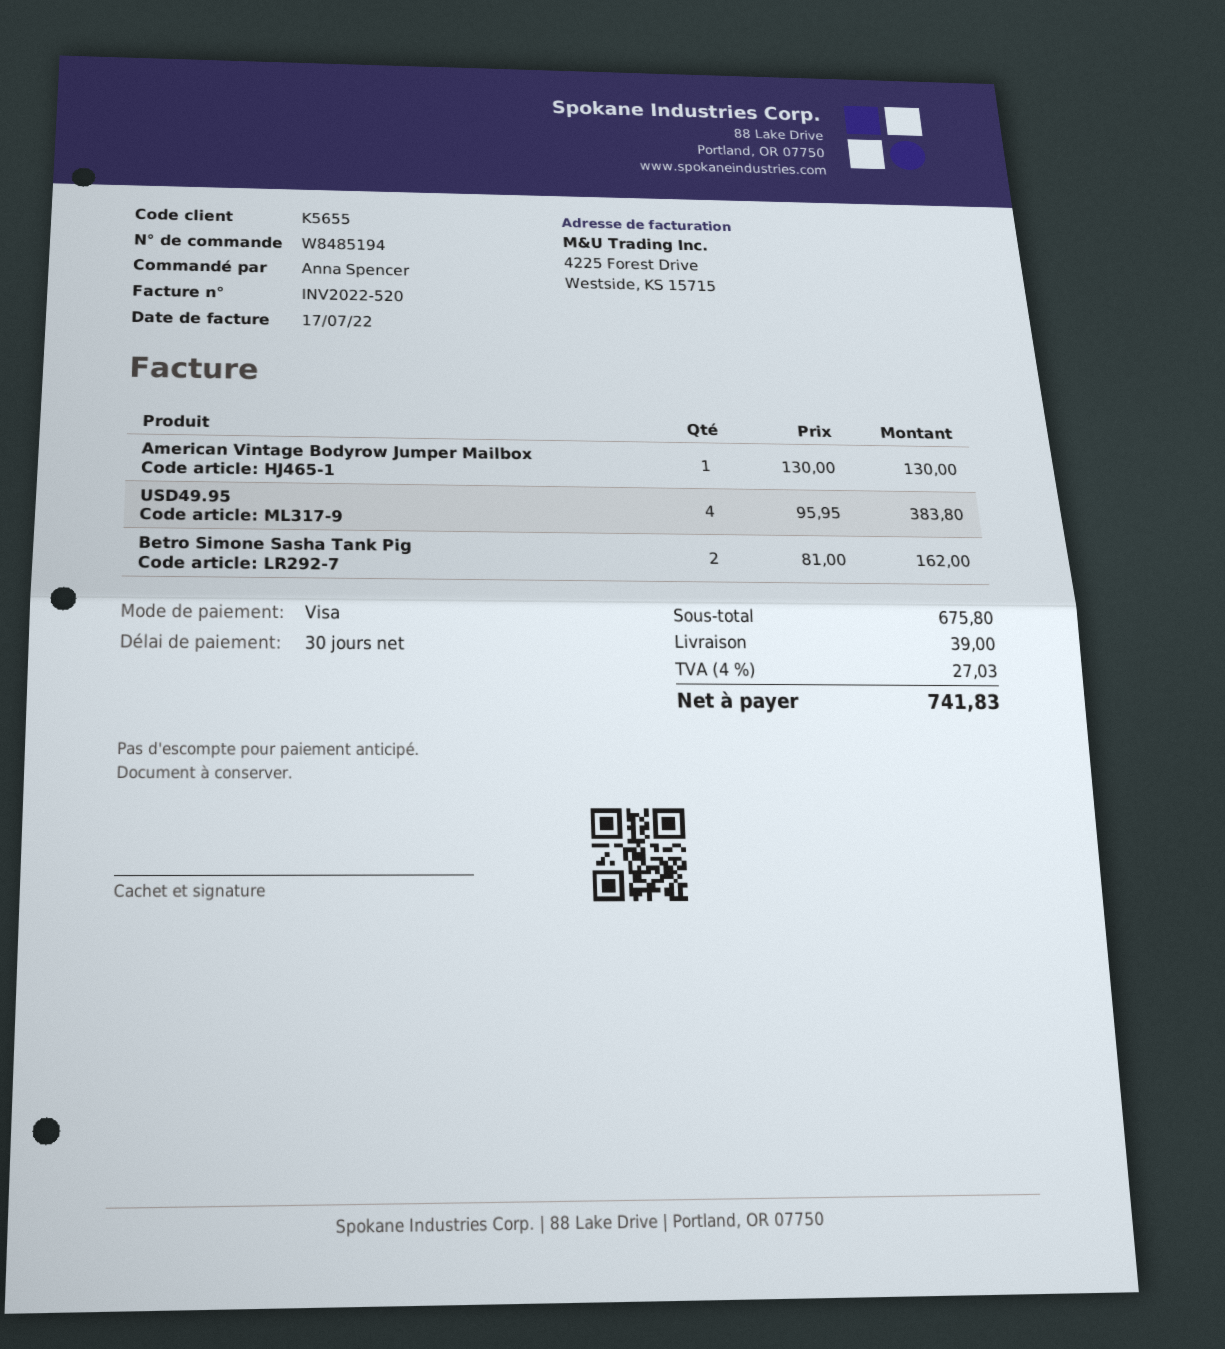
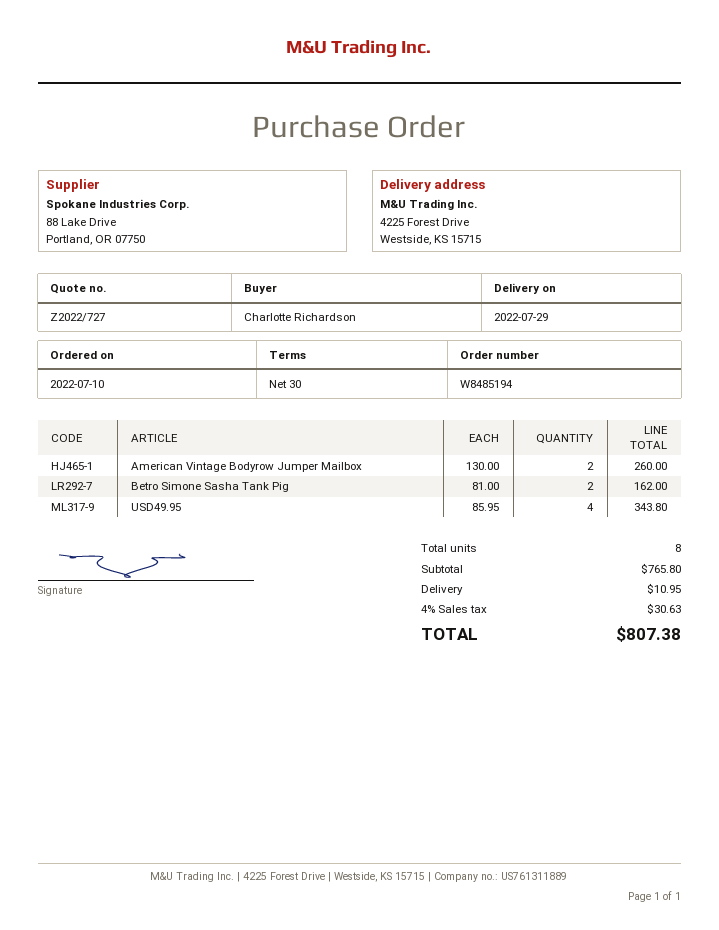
ordered by: Anna Spencer -> Charlotte Richardson
American Vintage Bodyrow Jumper Mailbox: 1 x 130.00 = 130.00 -> 2 x 130.00 = 260.00
USD49.95: 4 x 95.95 = 383.80 -> 4 x 85.95 = 343.80
subtotal: 675.80 -> 765.80
shipping: 39.00 -> 10.95
tax: 4% = 27.03 -> 4% = 30.63
total: 741.83 -> 807.38

